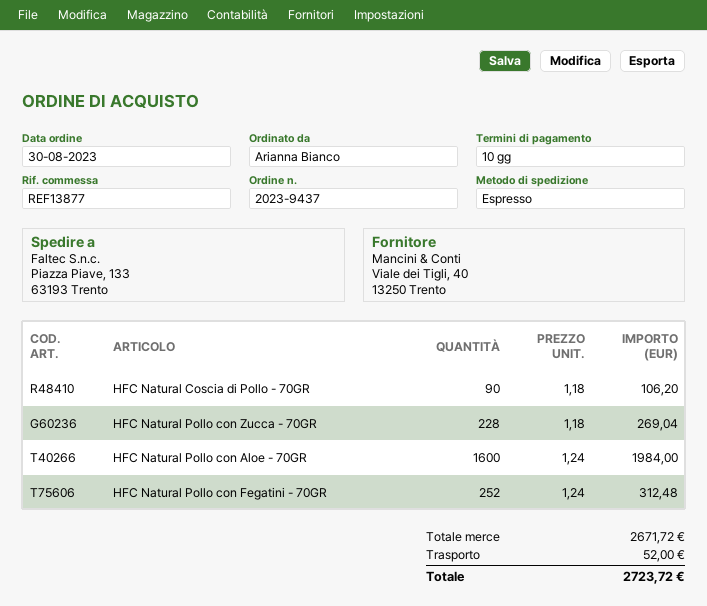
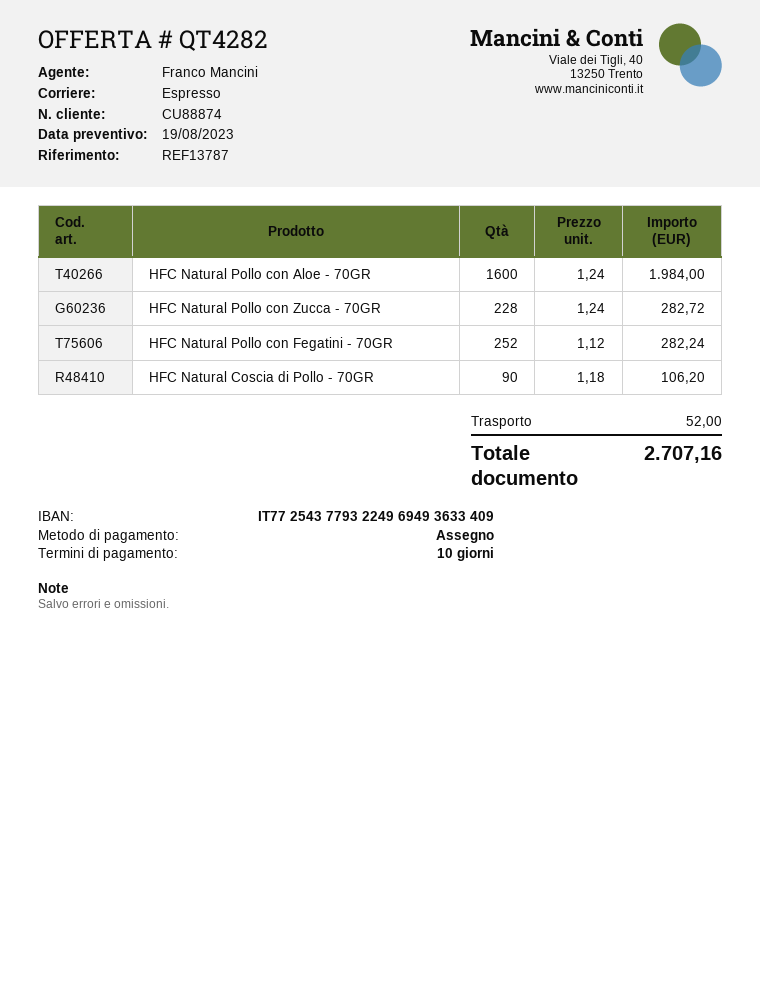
reference: REF13877 -> REF13787
HFC Natural Pollo con Zucca - 70GR: 228 x 1.18 = 269.04 -> 228 x 1.24 = 282.72
HFC Natural Pollo con Fegatini - 70GR: 252 x 1.24 = 312.48 -> 252 x 1.12 = 282.24
total: 2723.72 -> 2707.16

